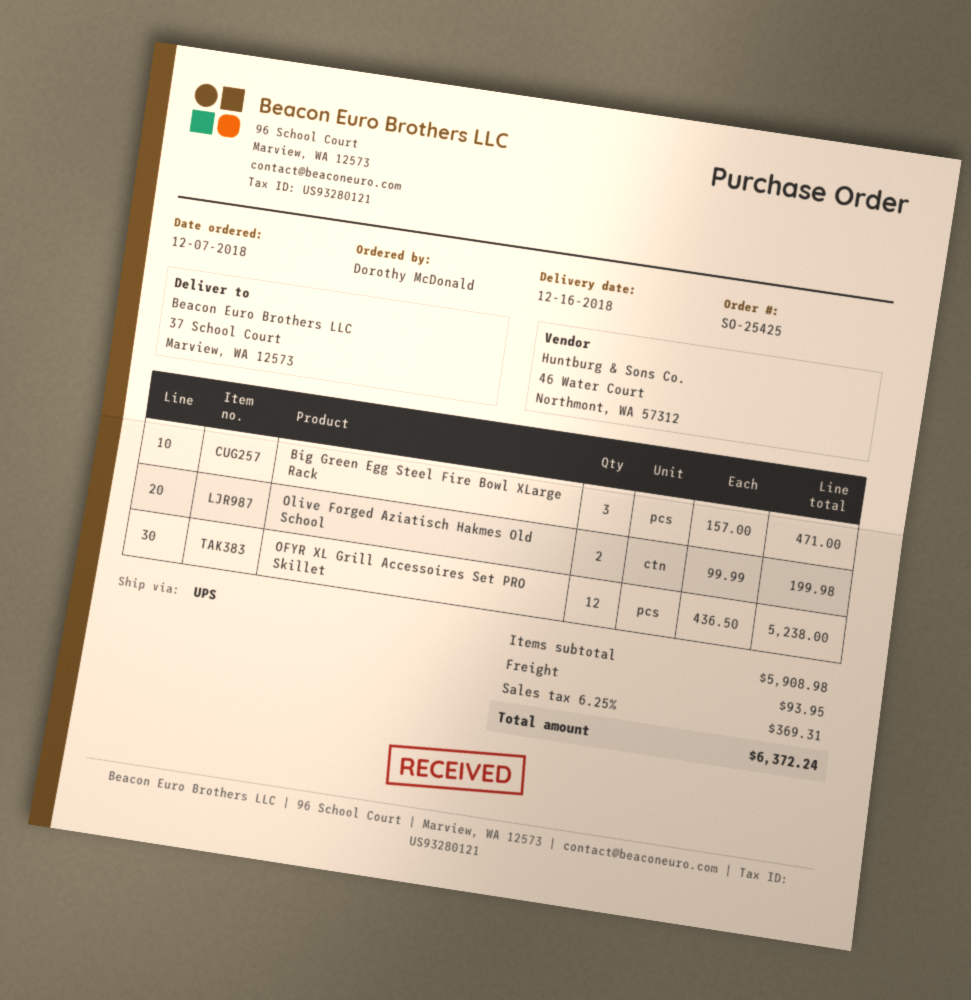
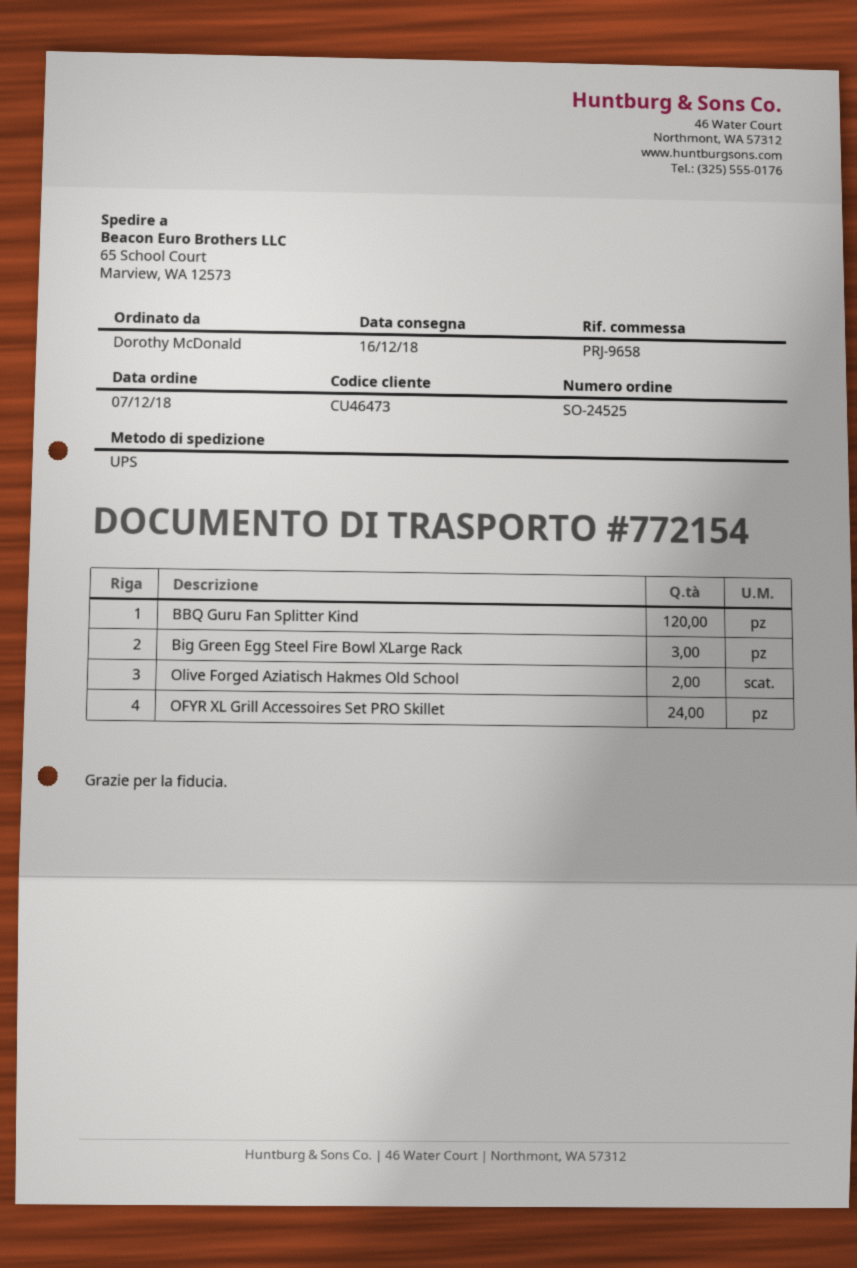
order number: SO-25425 -> SO-24525
ship to: 37 School Court, Marview, WA 12573 -> 65 School Court, Marview, WA 12573
OFYR XL Grill Accessoires Set PRO Skillet: 12 -> 24
BBQ Guru Fan Splitter Kind: none -> 120

